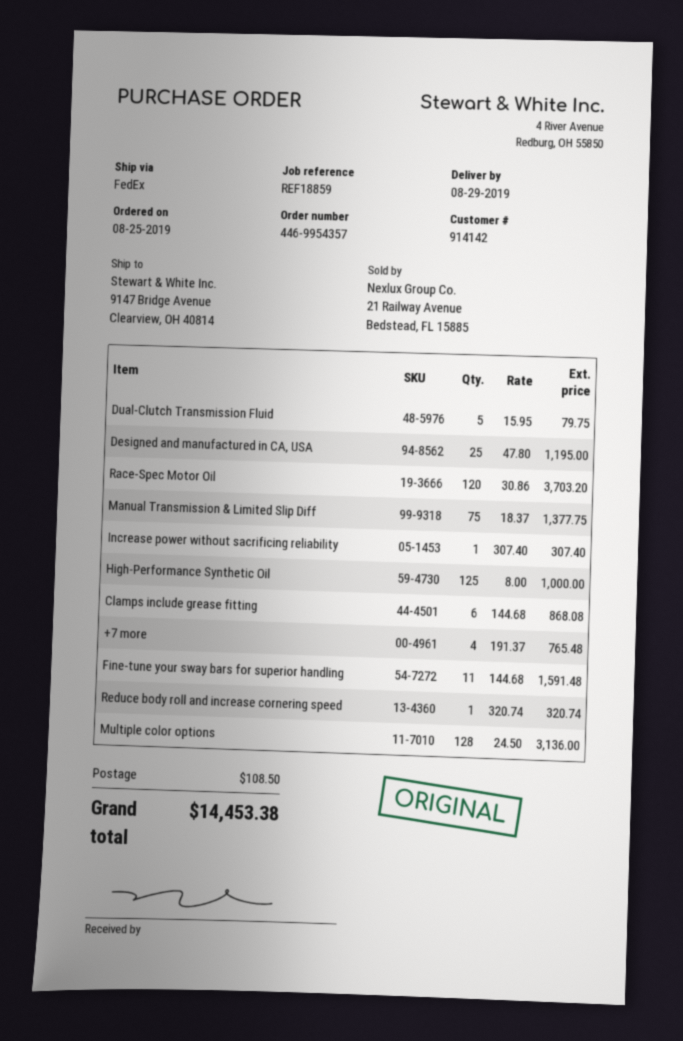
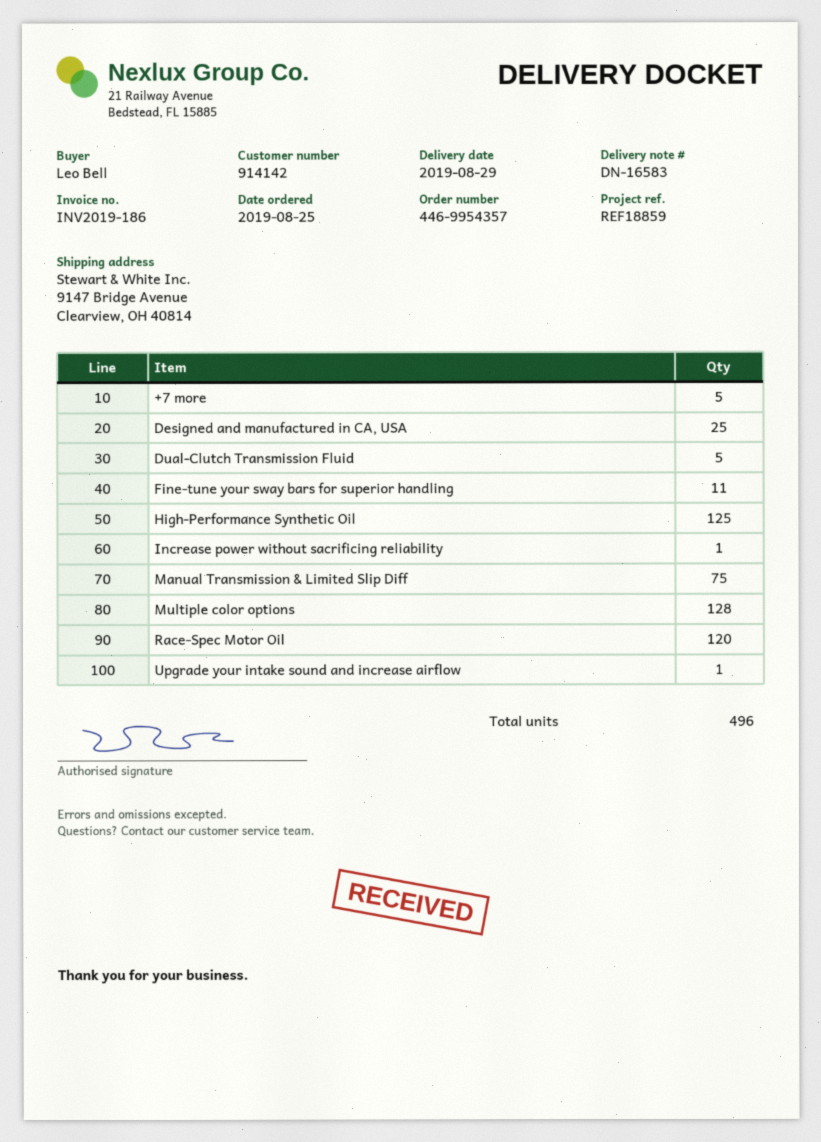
Clamps include grease fitting: 6 -> none
+7 more: 4 -> 5
Reduce body roll and increase cornering speed: 1 -> none
Upgrade your intake sound and increase airflow: none -> 1

